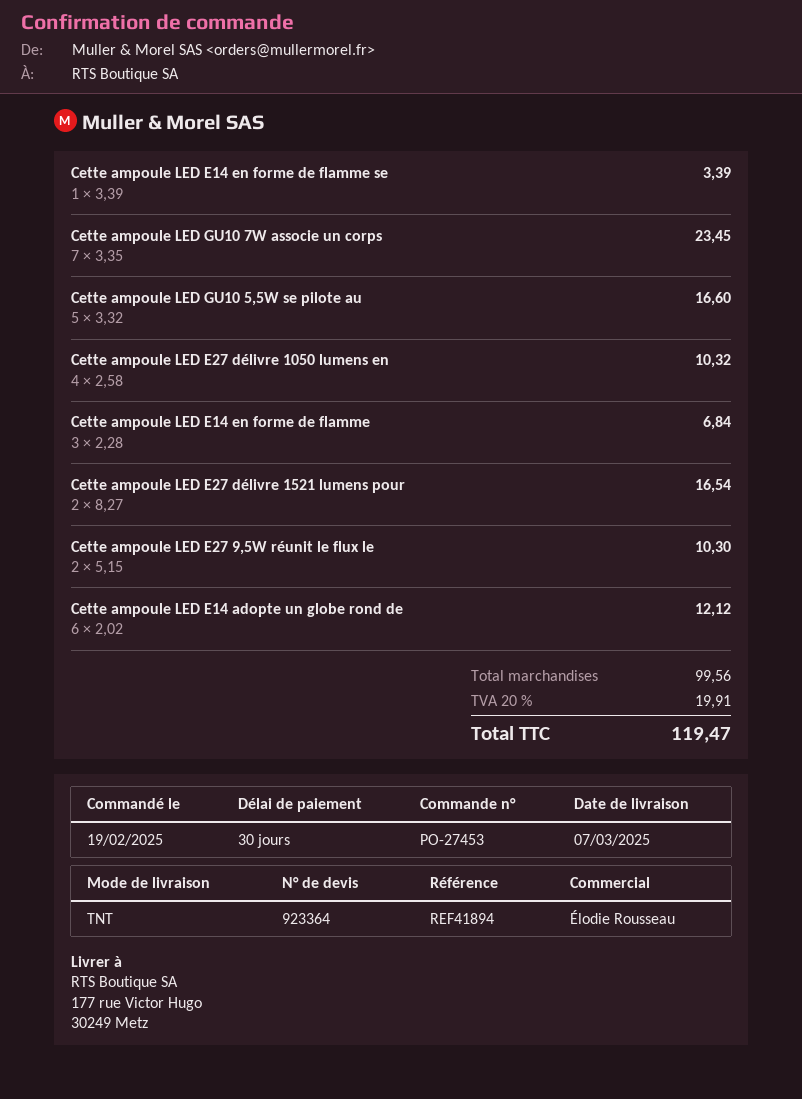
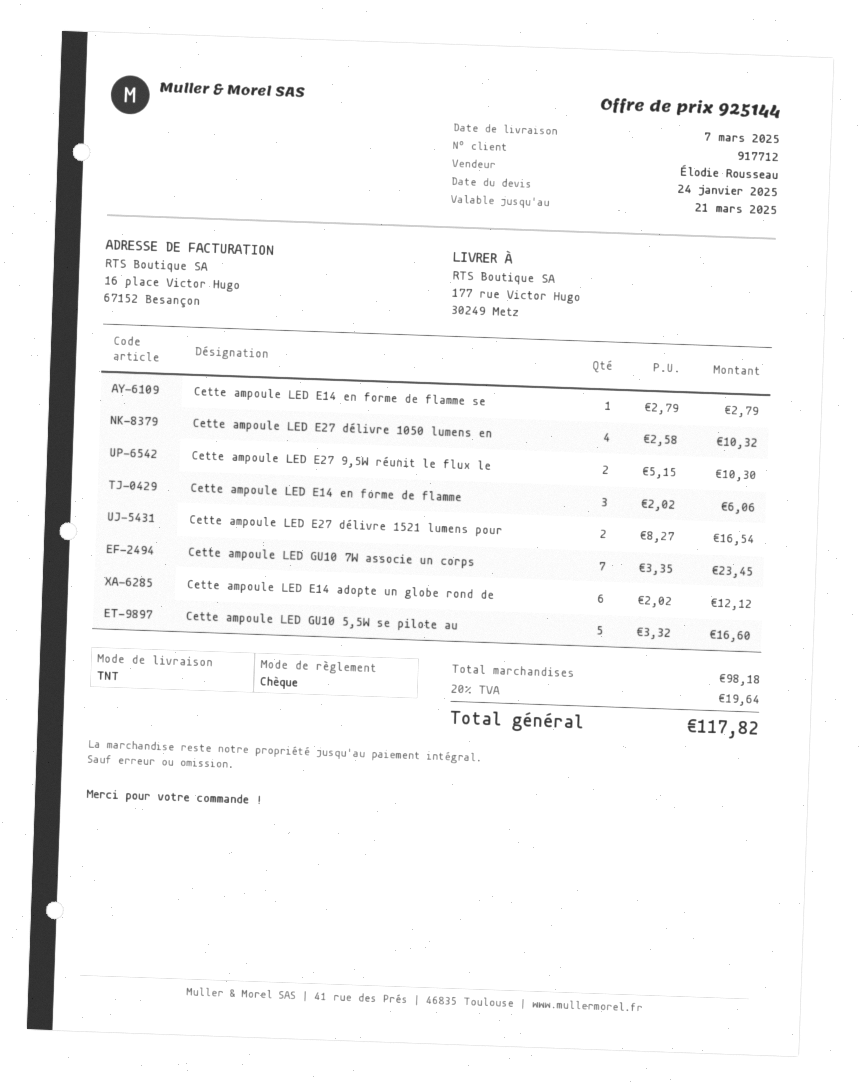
quote number: 923364 -> 925144
Cette ampoule LED E14 en forme de flamme se: 1 x 3.39 = 3.39 -> 1 x 2.79 = 2.79
Cette ampoule LED E14 en forme de flamme: 3 x 2.28 = 6.84 -> 3 x 2.02 = 6.06
subtotal: 99.56 -> 98.18
tax: 20% = 19.91 -> 20% = 19.64
total: 119.47 -> 117.82

